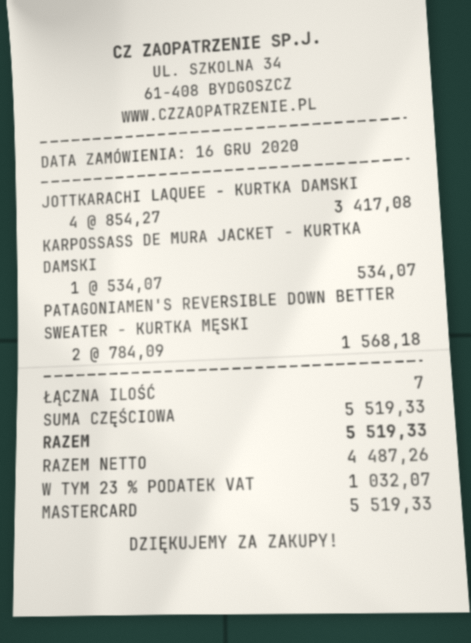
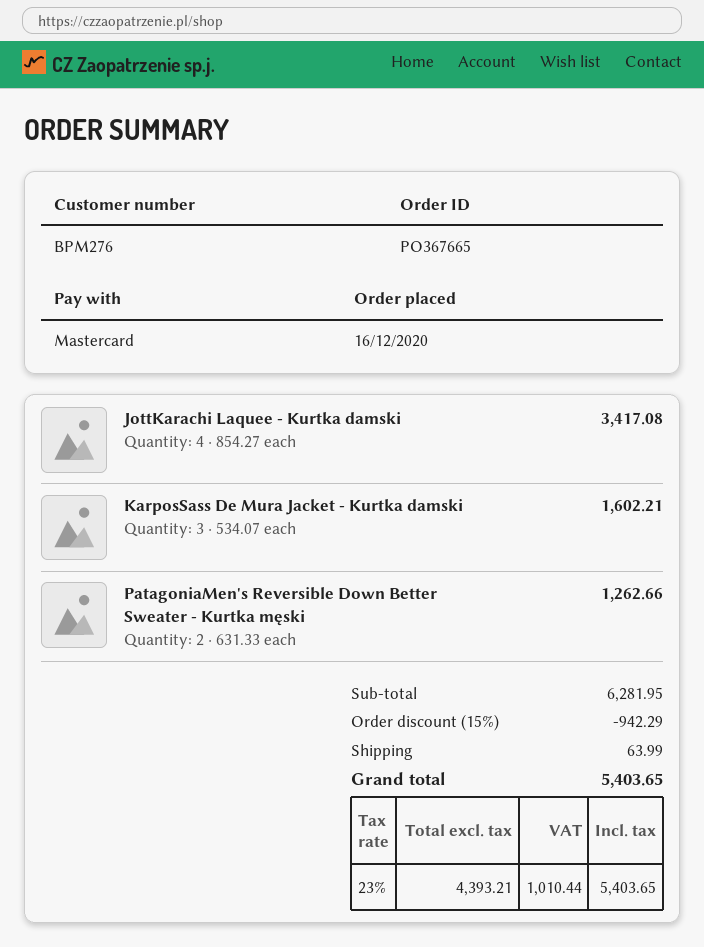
KARPOSSASS DE MURA JACKET - KURTKA DAMSKI: 1 x 534.07 = 534.07 -> 3 x 534.07 = 1602.21
PATAGONIAMEN'S REVERSIBLE DOWN BETTER SWEATER - KURTKA MĘSKI: 2 x 784.09 = 1568.18 -> 2 x 631.33 = 1262.66
subtotal: 5519.33 -> 6281.95
discount: none -> 15% = 942.29
shipping: none -> 63.99
net: 4487.26 -> 4393.21
tax: 23% = 1032.07 -> 23% = 1010.44
total: 5519.33 -> 5403.65

